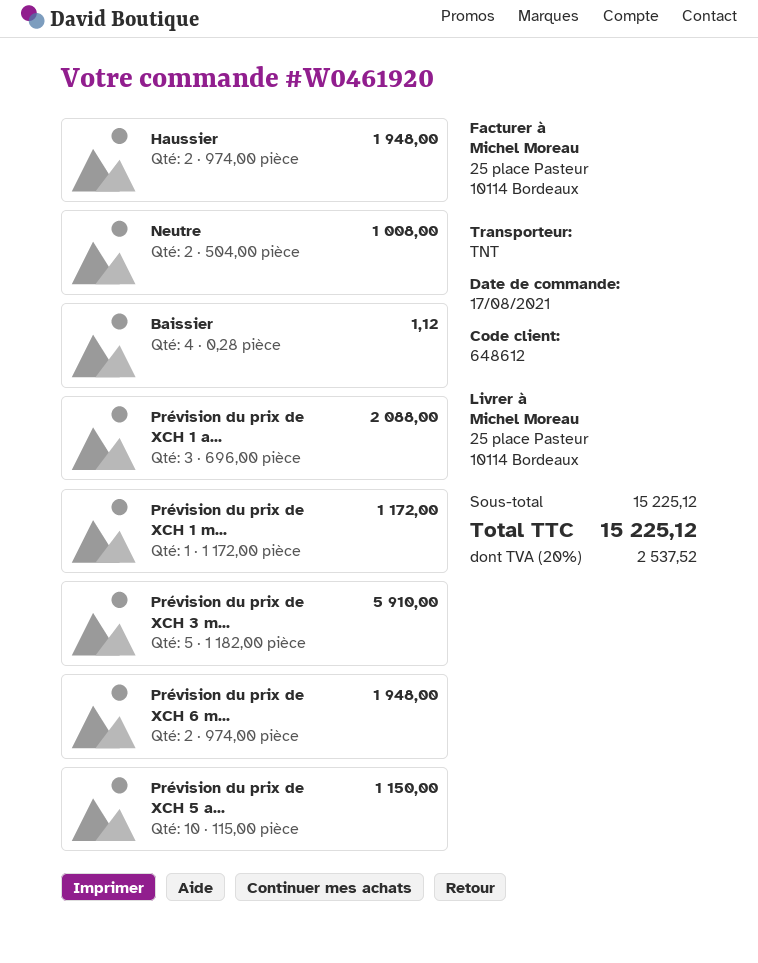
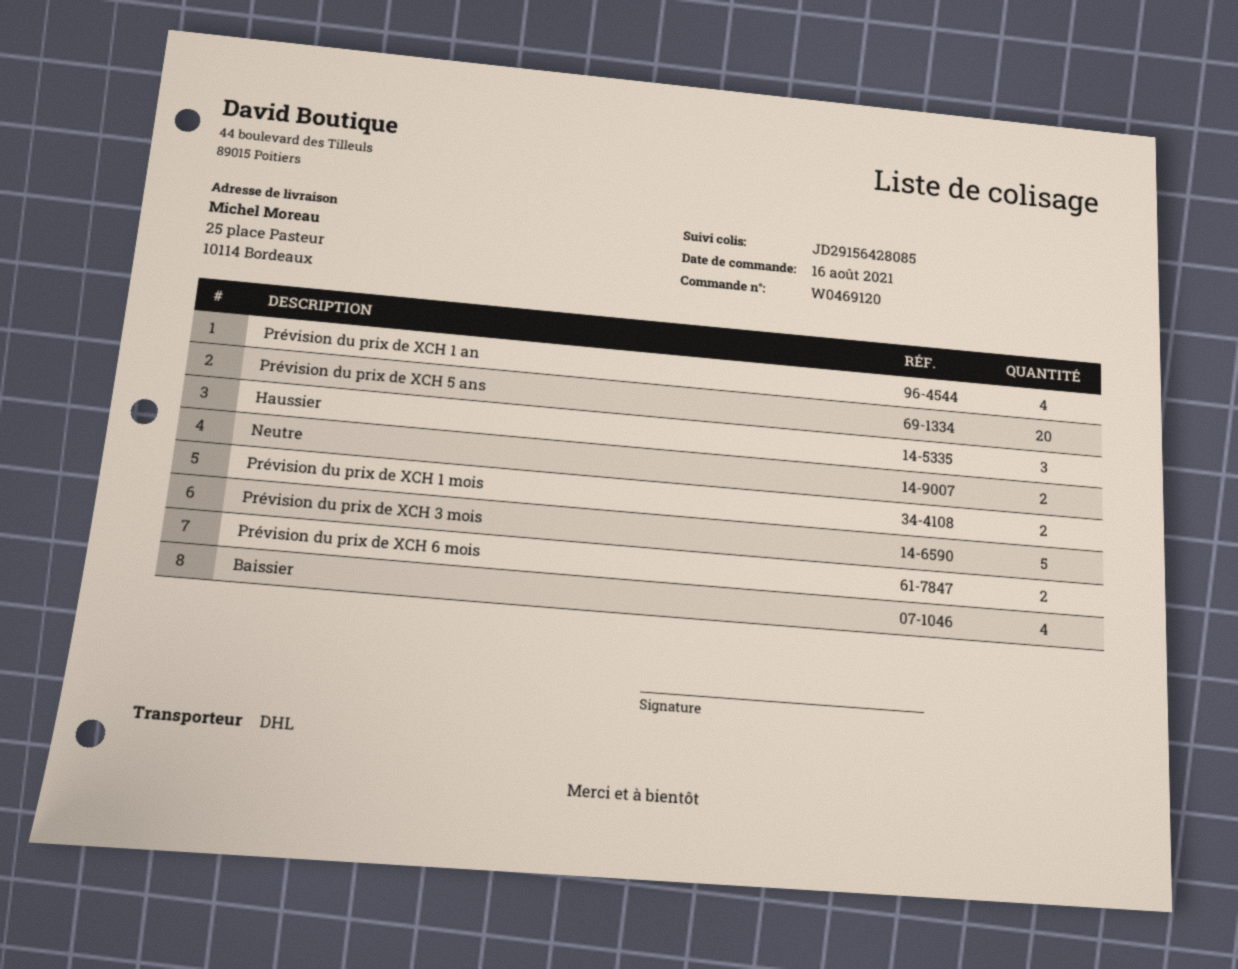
order number: W0461920 -> W0469120
order date: 2021-08-17 -> 2021-08-16
shipping method: TNT -> DHL
Haussier: 2 -> 3
Prévision du prix de XCH 1 a...: 3 -> 4
Prévision du prix de XCH 1 m...: 1 -> 2
Prévision du prix de XCH 5 a...: 10 -> 20

